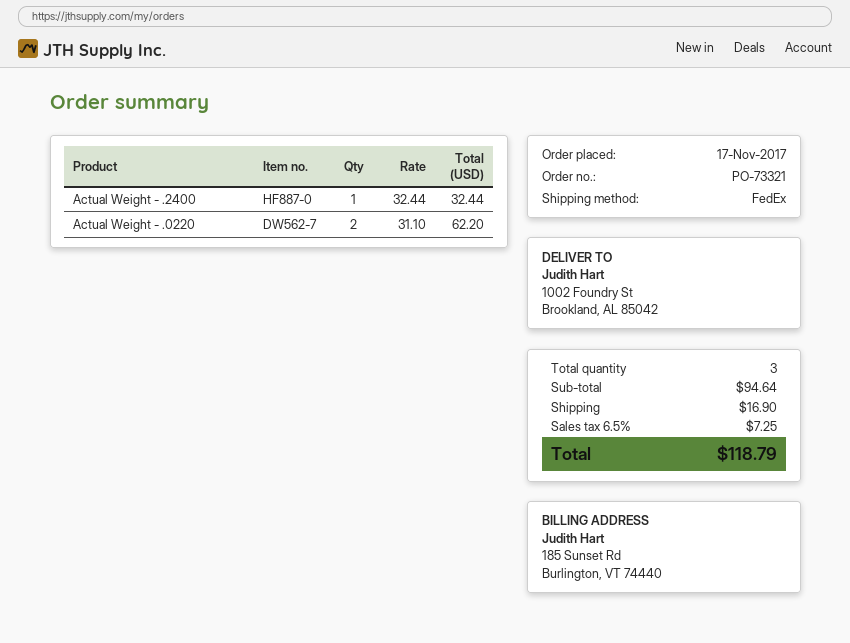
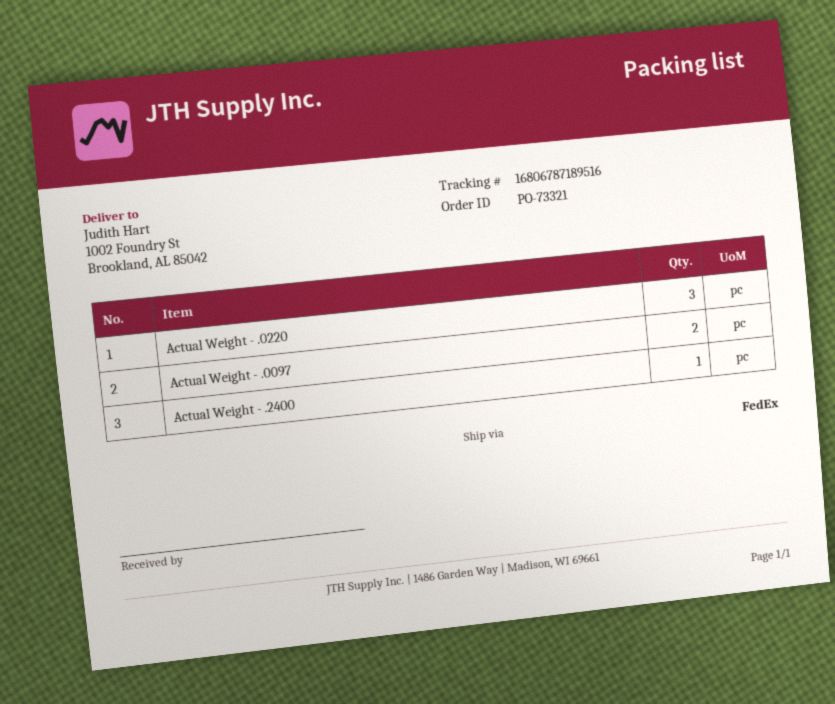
Actual Weight - .0220: 2 -> 3
Actual Weight - .0097: none -> 2

